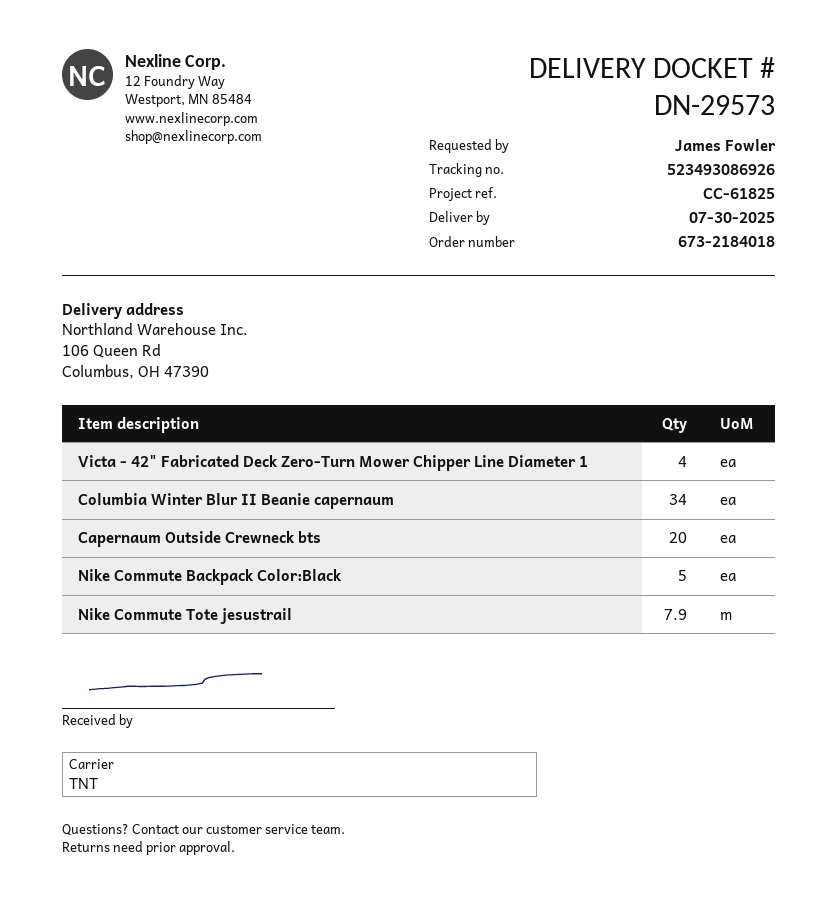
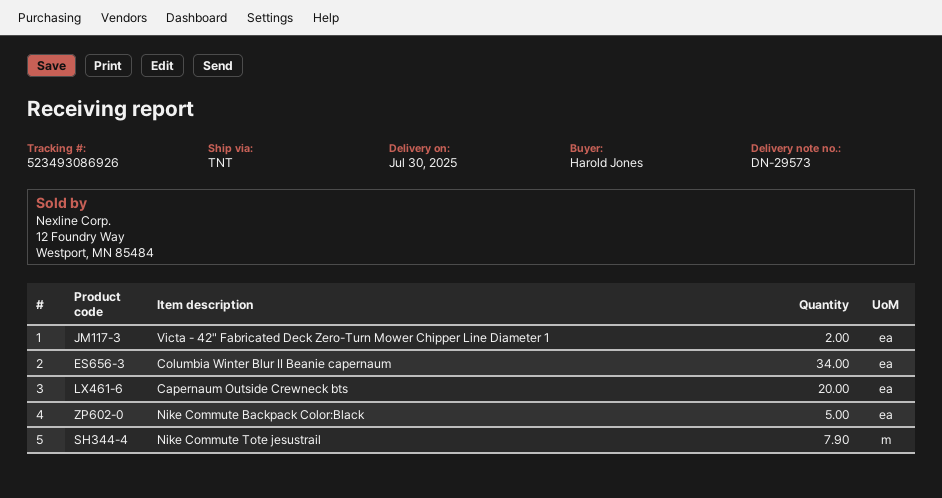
ordered by: James Fowler -> Harold Jones
Victa - 42" Fabricated Deck Zero-Turn Mower Chipper Line Diameter 1: 4 -> 2

